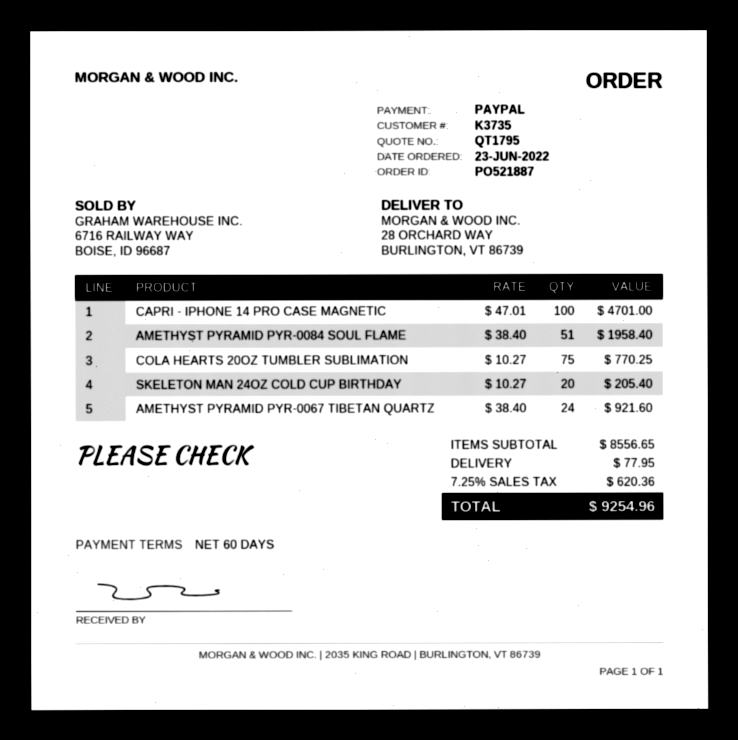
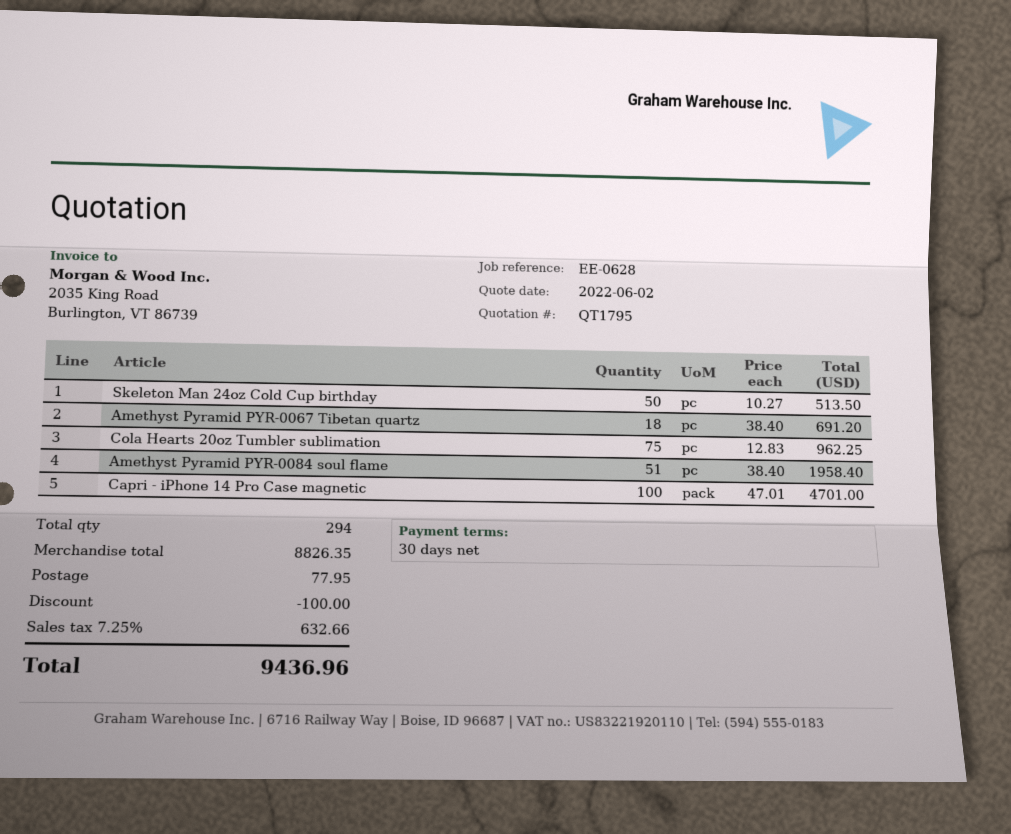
payment terms: 60 days -> 30 days
COLA HEARTS 20OZ TUMBLER SUBLIMATION: 75 x 10.27 = 770.25 -> 75 x 12.83 = 962.25
SKELETON MAN 24OZ COLD CUP BIRTHDAY: 20 x 10.27 = 205.40 -> 50 x 10.27 = 513.50
AMETHYST PYRAMID PYR-0067 TIBETAN QUARTZ: 24 x 38.40 = 921.60 -> 18 x 38.40 = 691.20
subtotal: 8556.65 -> 8826.35
discount: none -> 100.00
tax: 7.25% = 620.36 -> 7.25% = 632.66
total: 9254.96 -> 9436.96

